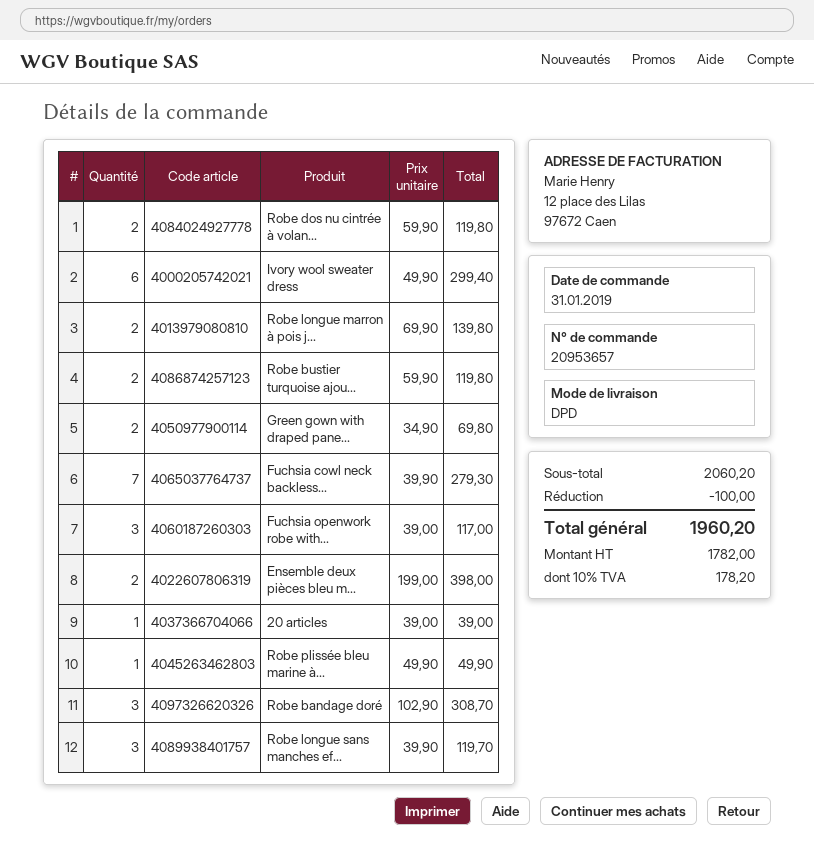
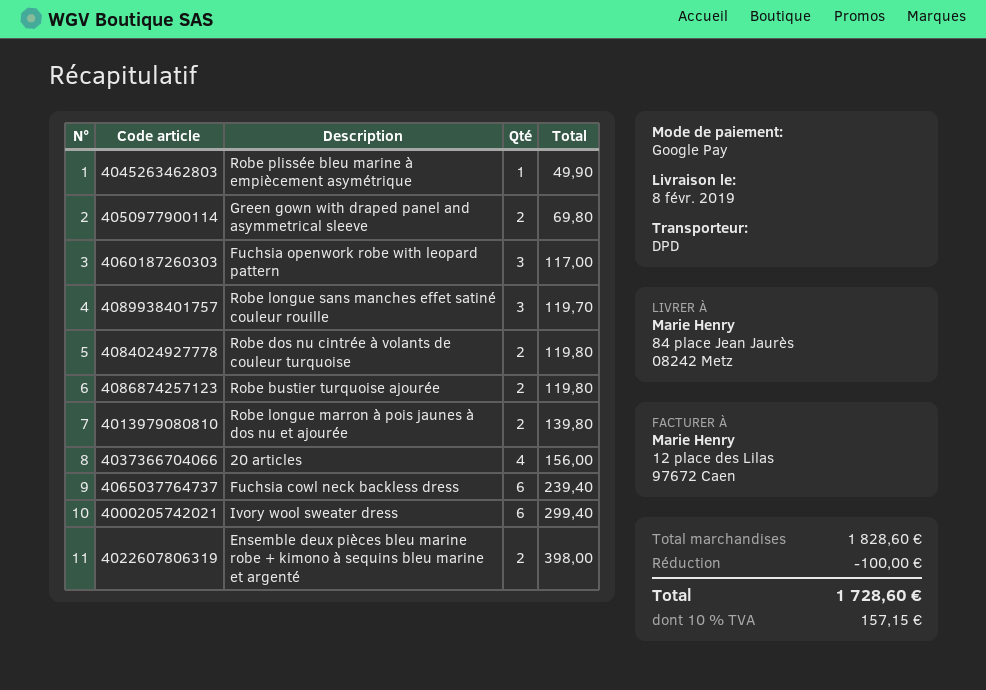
Fuchsia cowl neck backless...: 7 for 279.30 -> 6 for 239.40
20 articles: 1 for 39.00 -> 4 for 156.00
Robe bandage doré: 3 for 308.70 -> none
subtotal: 2060.20 -> 1828.60
tax: 10% = 178.20 -> 10% = 157.15
total: 1960.20 -> 1728.60

